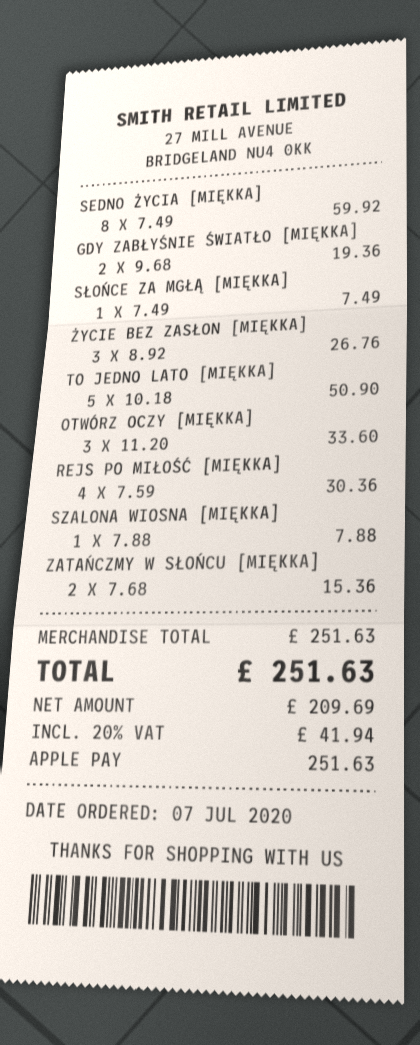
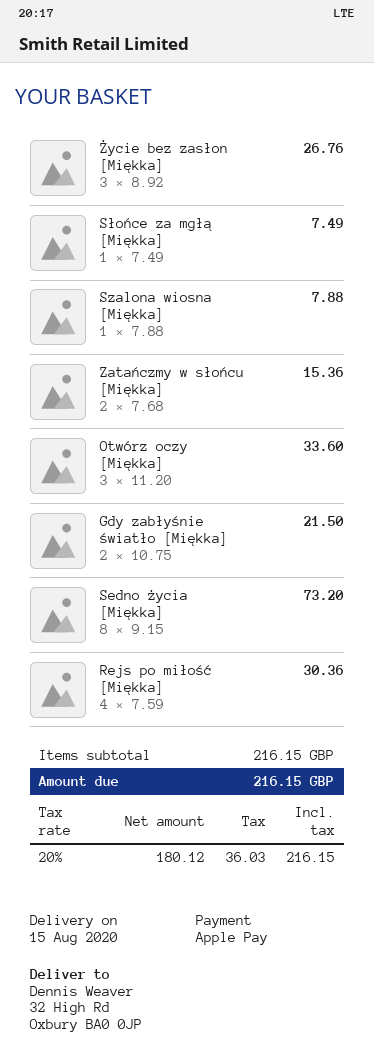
SEDNO ŻYCIA [MIĘKKA]: 8 x 7.49 = 59.92 -> 8 x 9.15 = 73.20
GDY ZABŁYŚNIE ŚWIATŁO [MIĘKKA]: 2 x 9.68 = 19.36 -> 2 x 10.75 = 21.50
TO JEDNO LATO [MIĘKKA]: 5 x 10.18 = 50.90 -> none
subtotal: 251.63 -> 216.15
net: 209.69 -> 180.12
tax: 20% = 41.94 -> 20% = 36.03
total: 251.63 -> 216.15

